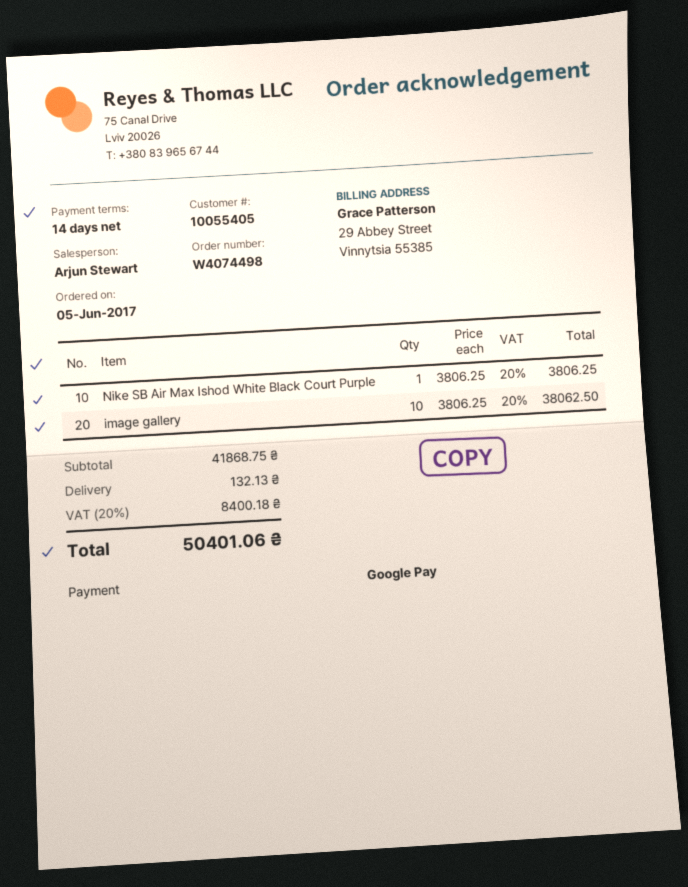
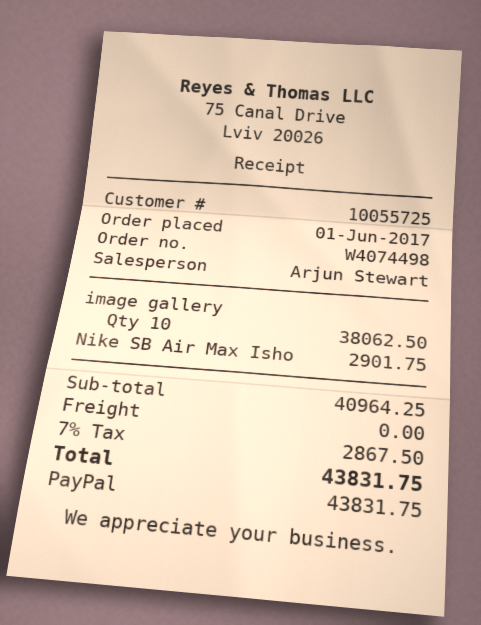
order date: 2017-06-05 -> 2017-06-01
customer number: 10055405 -> 10055725
payment method: Google Pay -> PayPal
Nike SB Air Max Ishod White Black Court Purple: 1 for 3806.25 -> 1 for 2901.75
subtotal: 41868.75 -> 40964.25
shipping: 132.13 -> 0.00
tax: 20% = 8400.18 -> 7% = 2867.50
total: 50401.06 -> 43831.75

